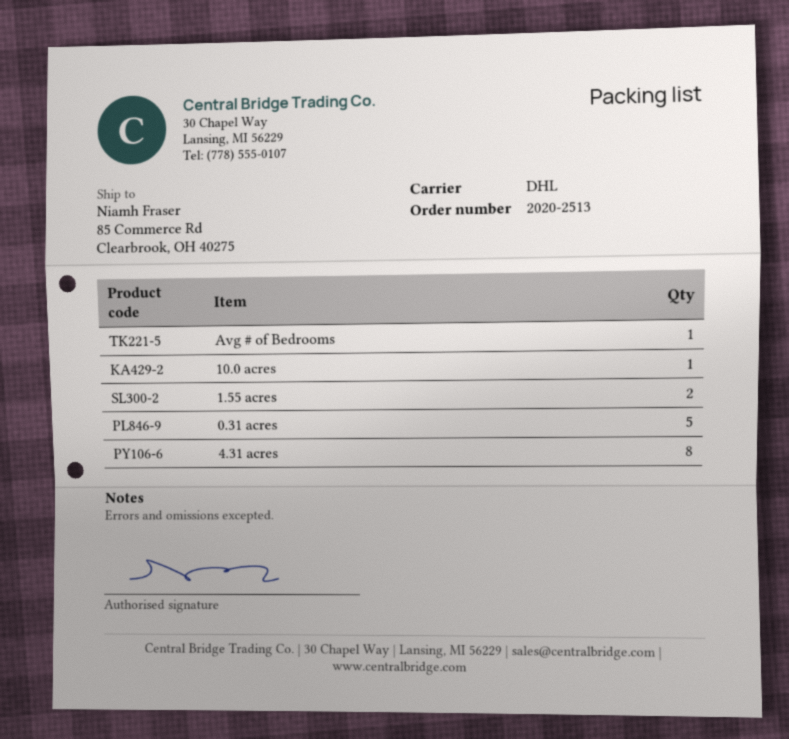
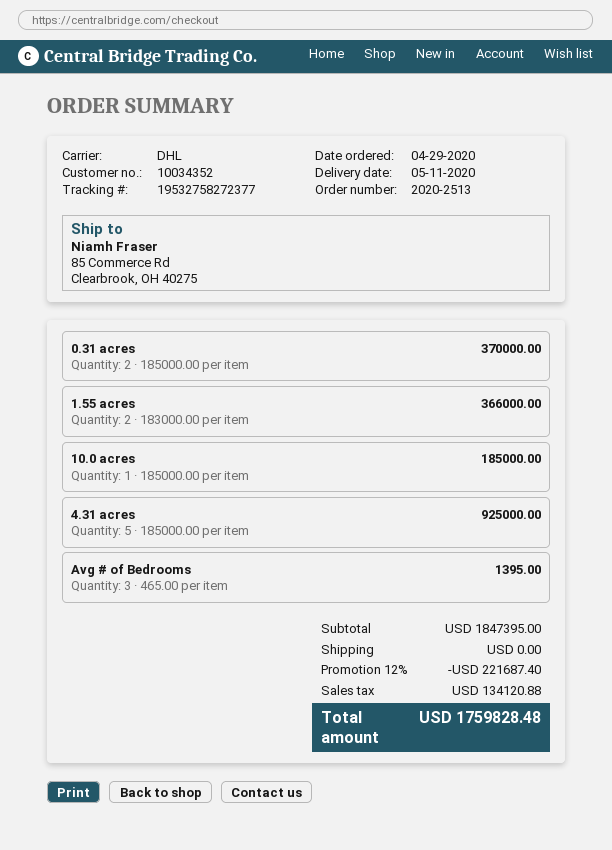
Avg # of Bedrooms: 1 -> 3
0.31 acres: 5 -> 2
4.31 acres: 8 -> 5

